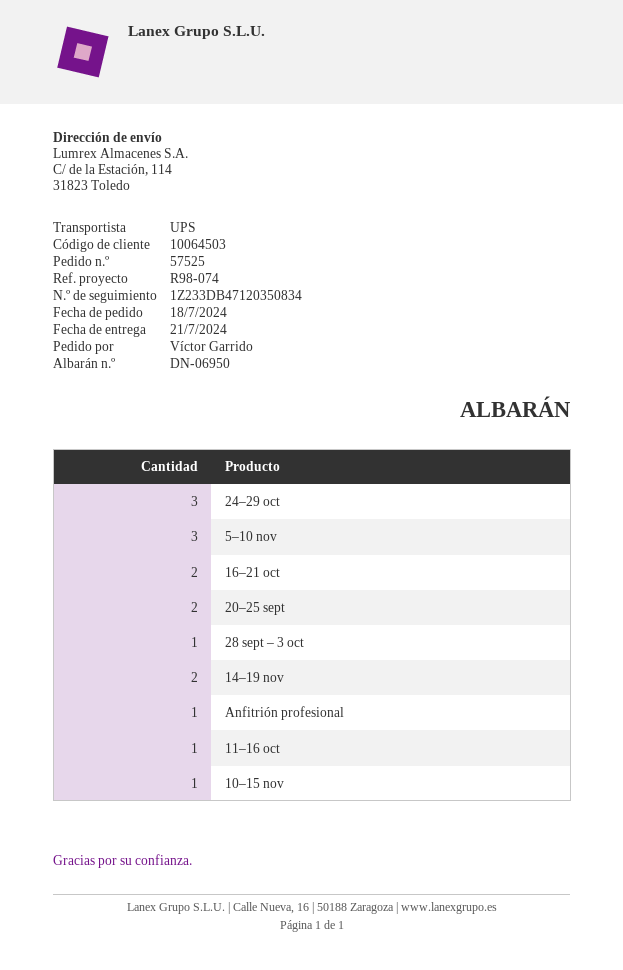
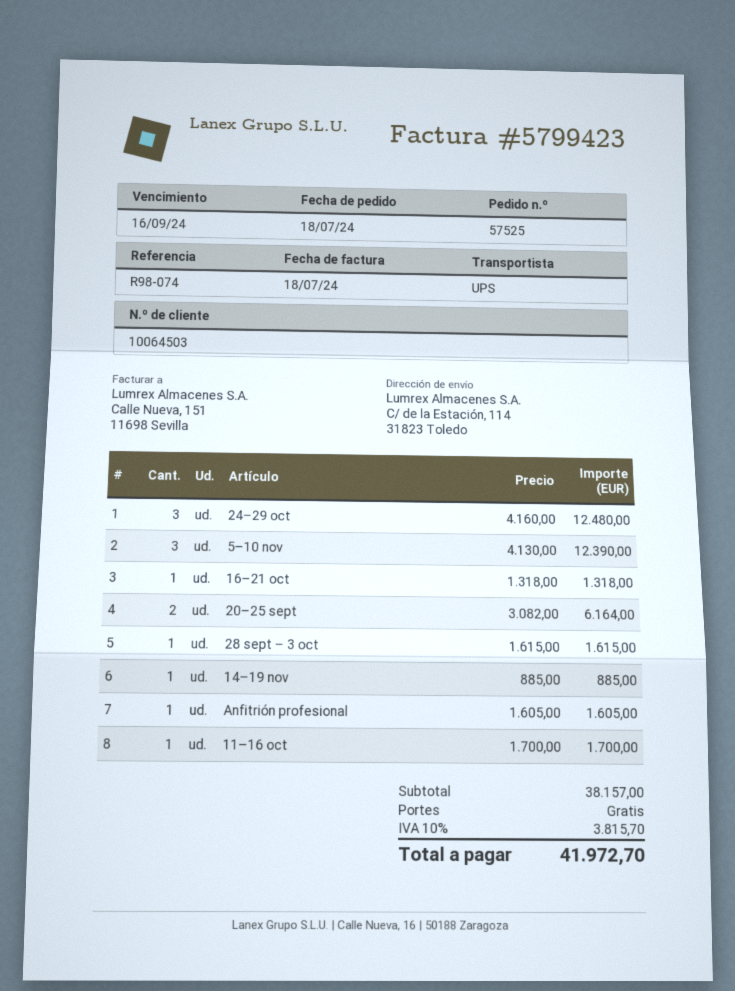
16–21 oct: 2 -> 1
14–19 nov: 2 -> 1
10–15 nov: 1 -> none

